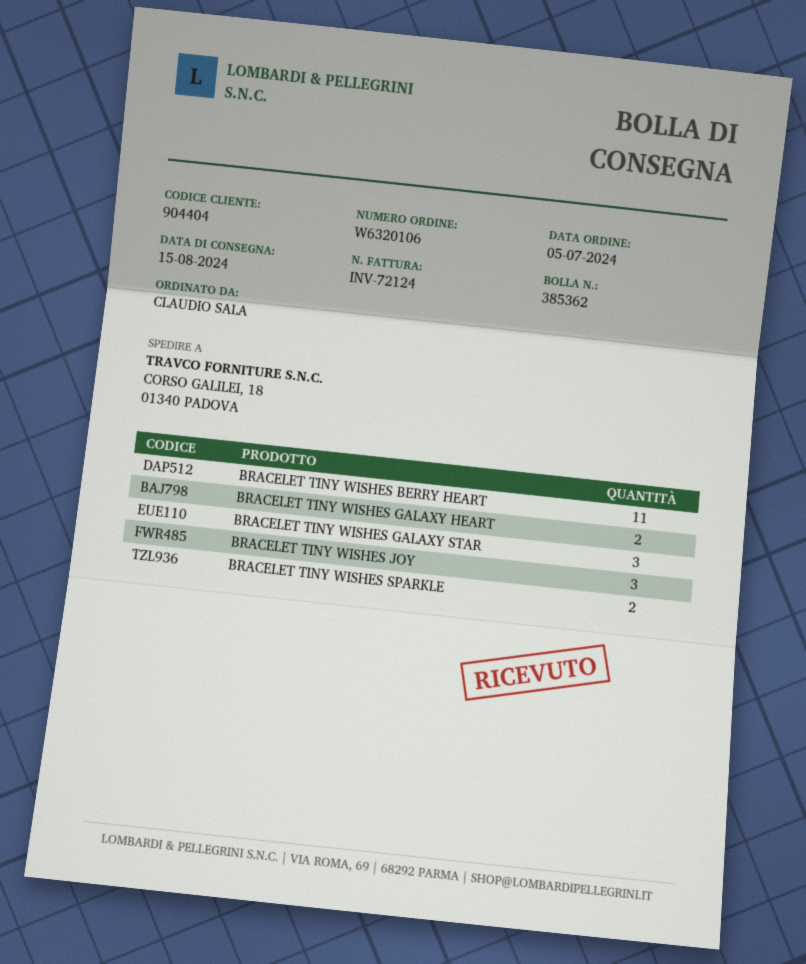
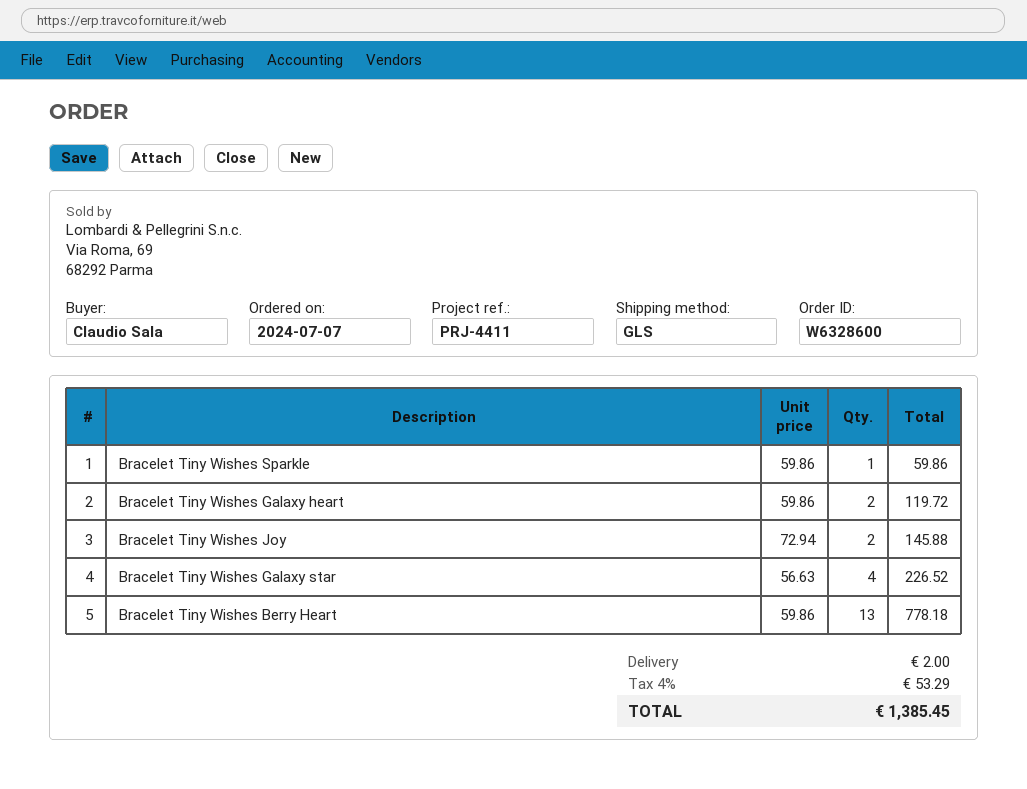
order number: W6320106 -> W6328600
order date: 2024-07-05 -> 2024-07-07
BRACELET TINY WISHES BERRY HEART: 11 -> 13
BRACELET TINY WISHES GALAXY STAR: 3 -> 4
BRACELET TINY WISHES JOY: 3 -> 2
BRACELET TINY WISHES SPARKLE: 2 -> 1

